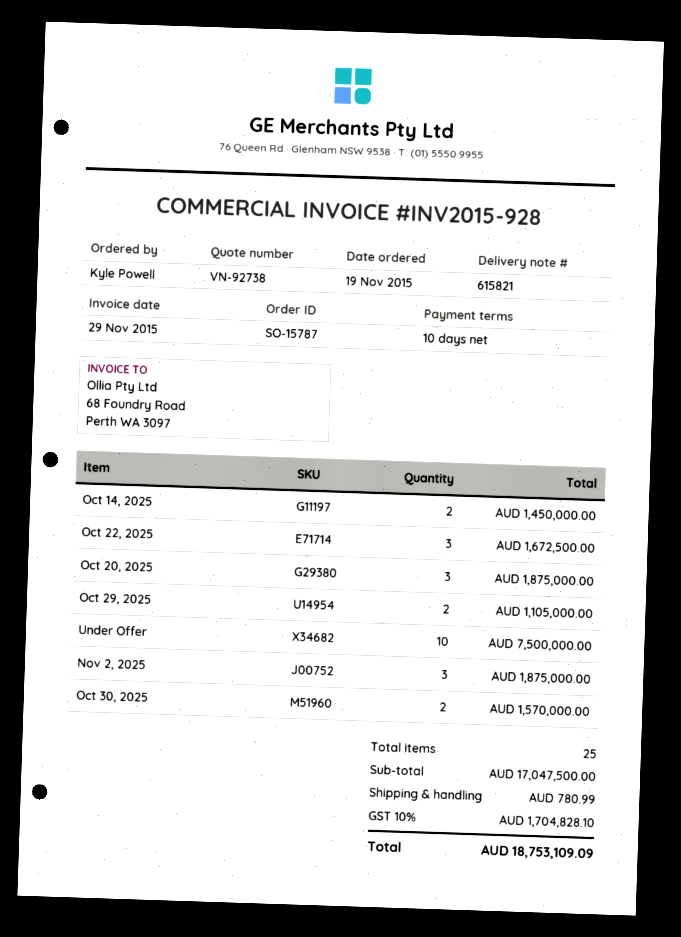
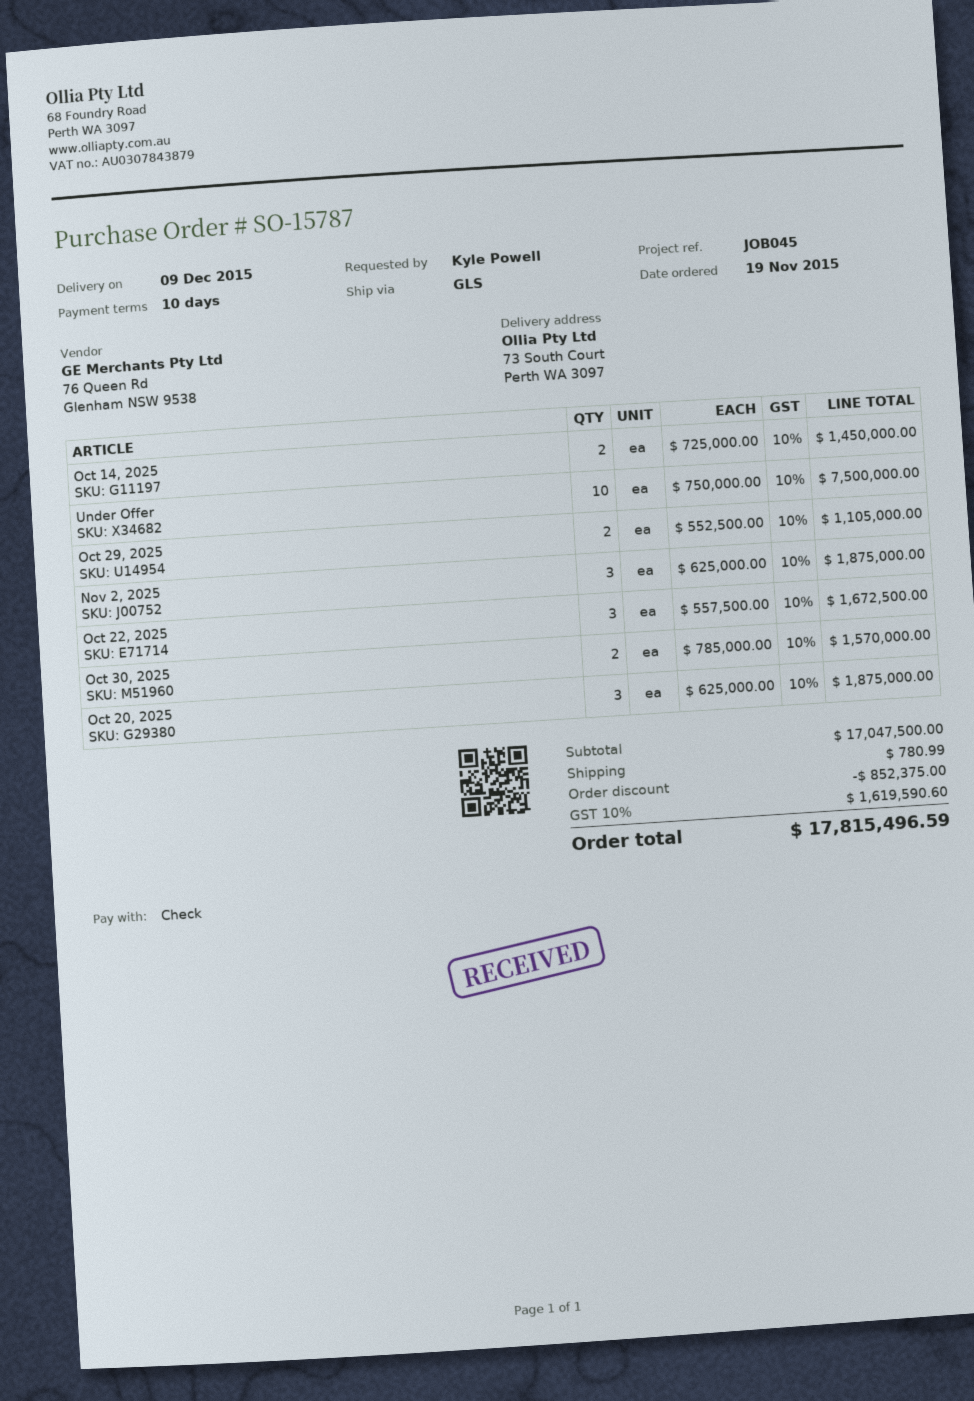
discount: none -> 852375.00
tax: 10% = 1704828.10 -> 10% = 1619590.60
total: 18753109.09 -> 17815496.59

